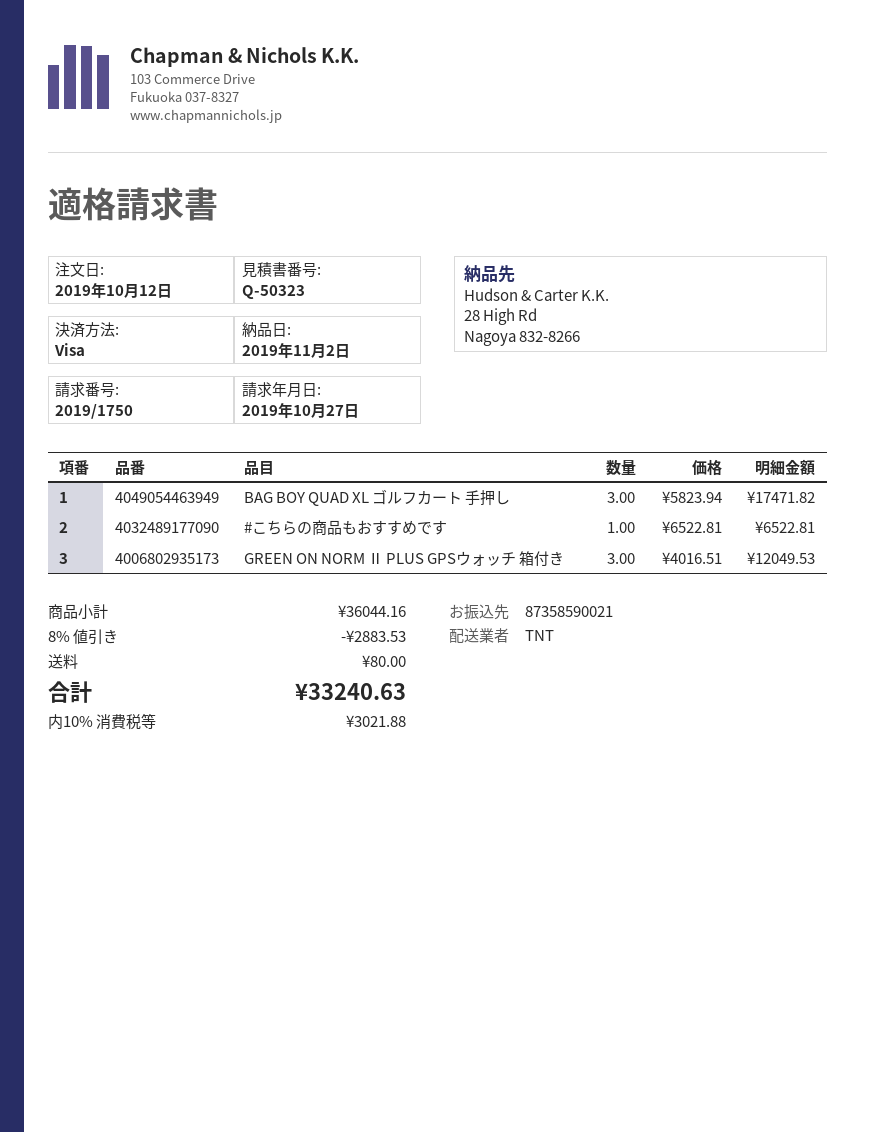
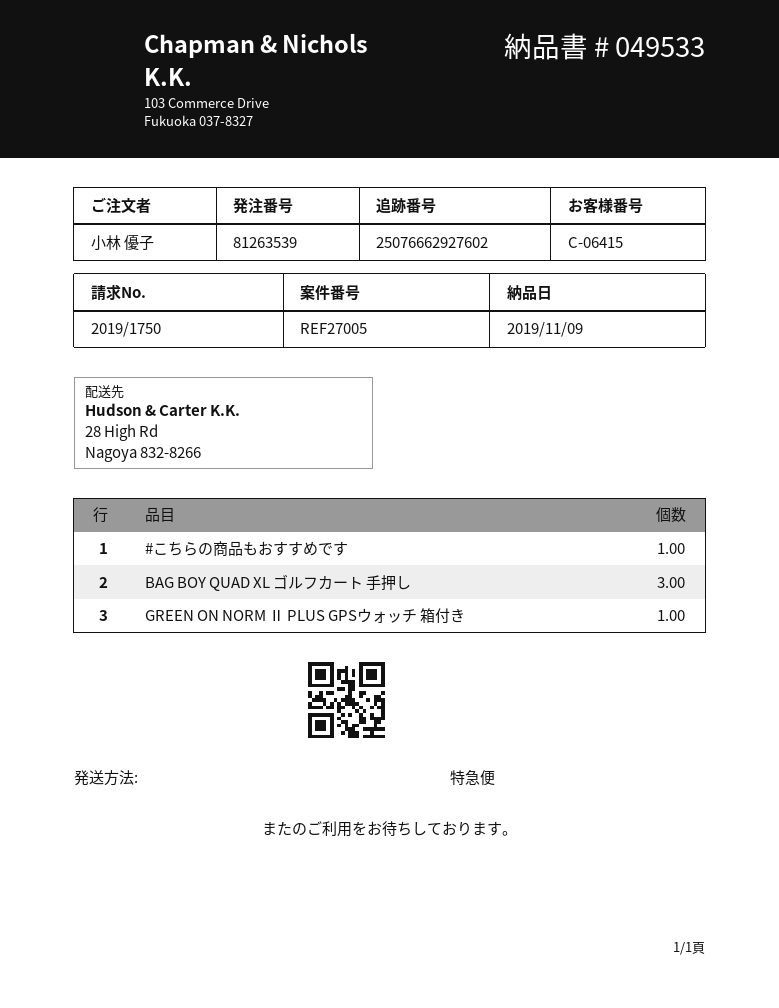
delivery date: 2019-11-02 -> 2019-11-09
shipping method: TNT -> express
GREEN ON NORM Ⅱ PLUS GPSウォッチ 箱付き: 3 -> 1

